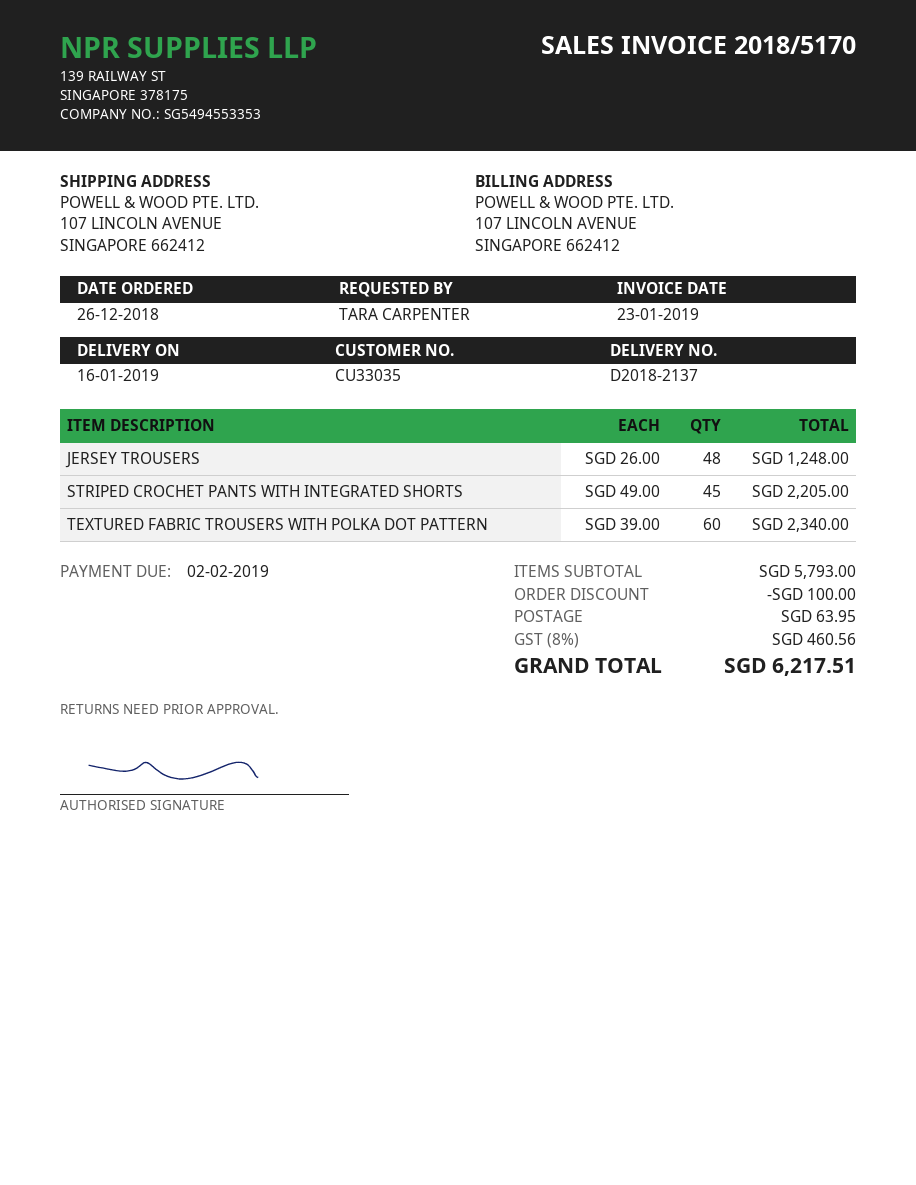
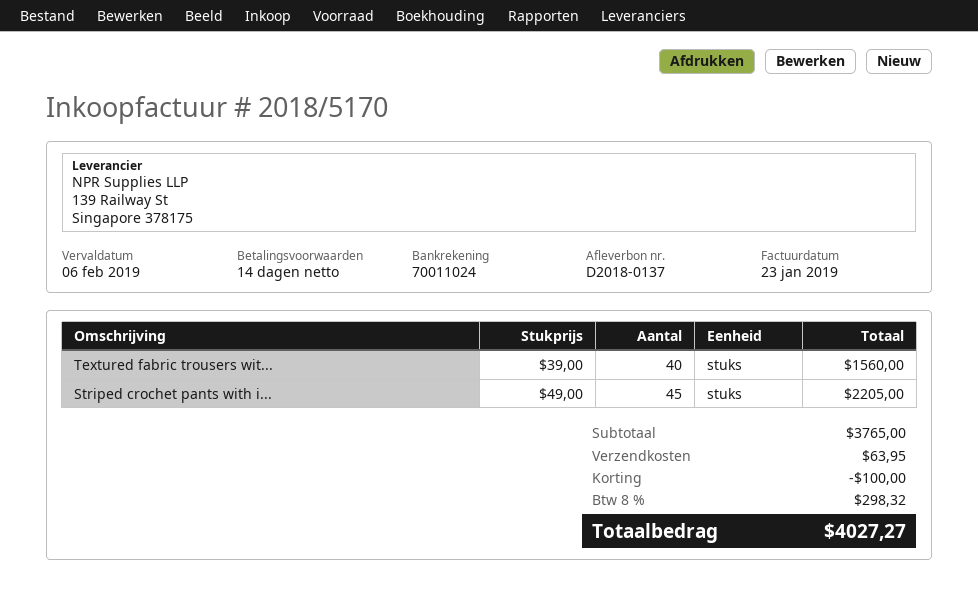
delivery note number: D2018-2137 -> D2018-0137
due date: 2019-02-02 -> 2019-02-06
JERSEY TROUSERS: 48 x 26.00 = 1248.00 -> none
TEXTURED FABRIC TROUSERS WITH POLKA DOT PATTERN: 60 x 39.00 = 2340.00 -> 40 x 39.00 = 1560.00
subtotal: 5793.00 -> 3765.00
tax: 8% = 460.56 -> 8% = 298.32
total: 6217.51 -> 4027.27

